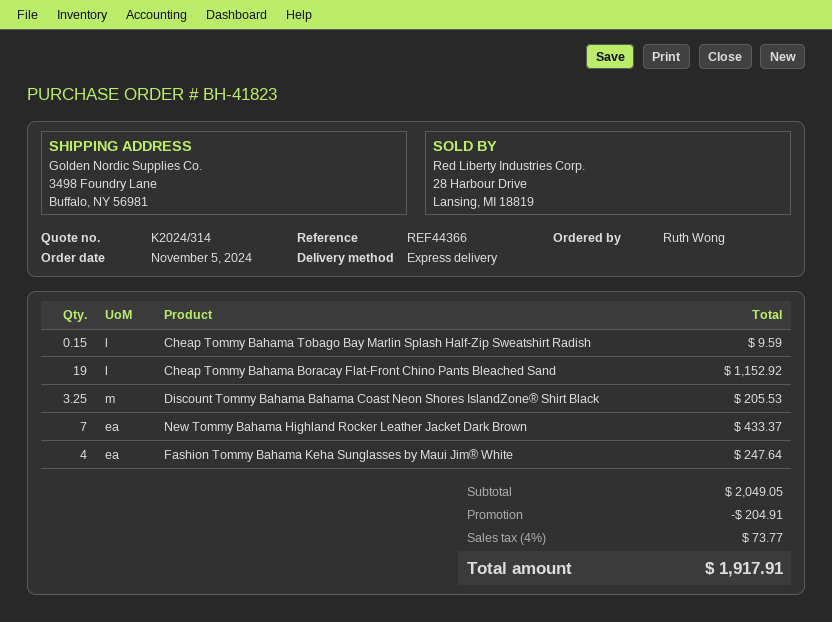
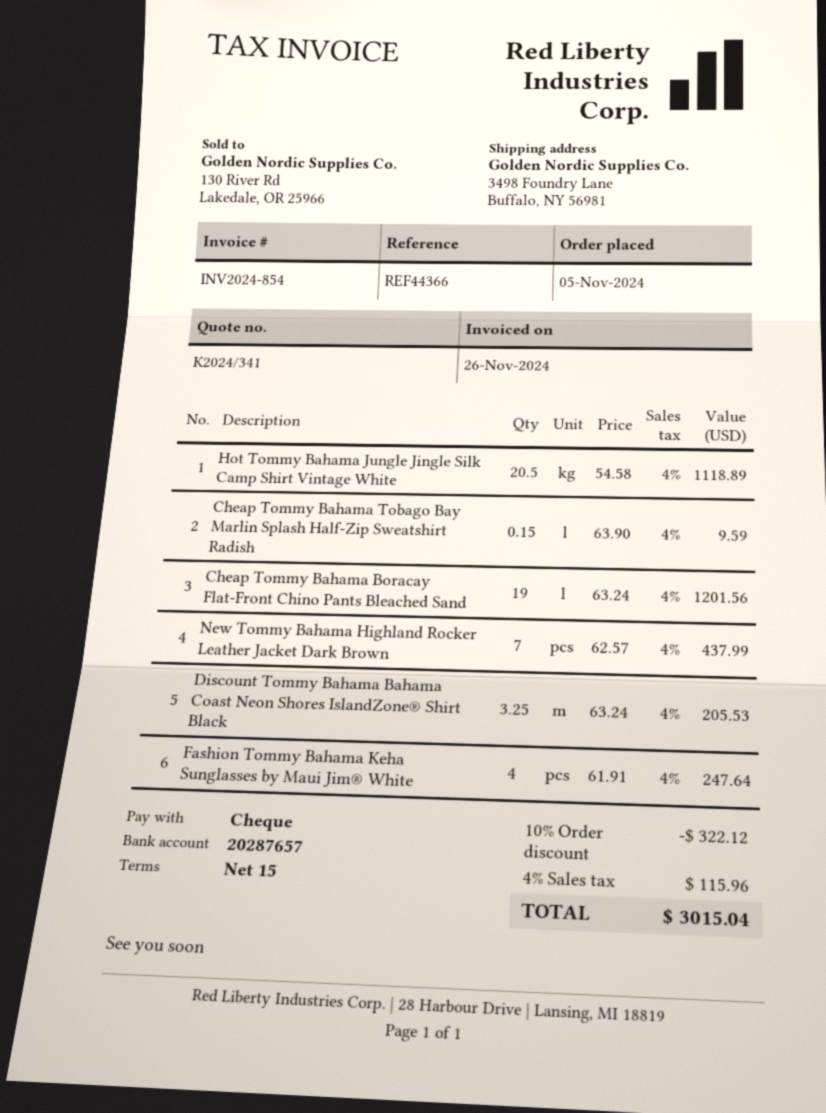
quote number: K2024/314 -> K2024/341
Cheap Tommy Bahama Boracay Flat-Front Chino Pants Bleached Sand: 19 for 1152.92 -> 19 for 1201.56
New Tommy Bahama Highland Rocker Leather Jacket Dark Brown: 7 for 433.37 -> 7 for 437.99
Hot Tommy Bahama Jungle Jingle Silk Camp Shirt Vintage White: none -> 20.5 for 1118.89
discount: 204.91 -> 322.12
tax: 4% = 73.77 -> 4% = 115.96
total: 1917.91 -> 3015.04

